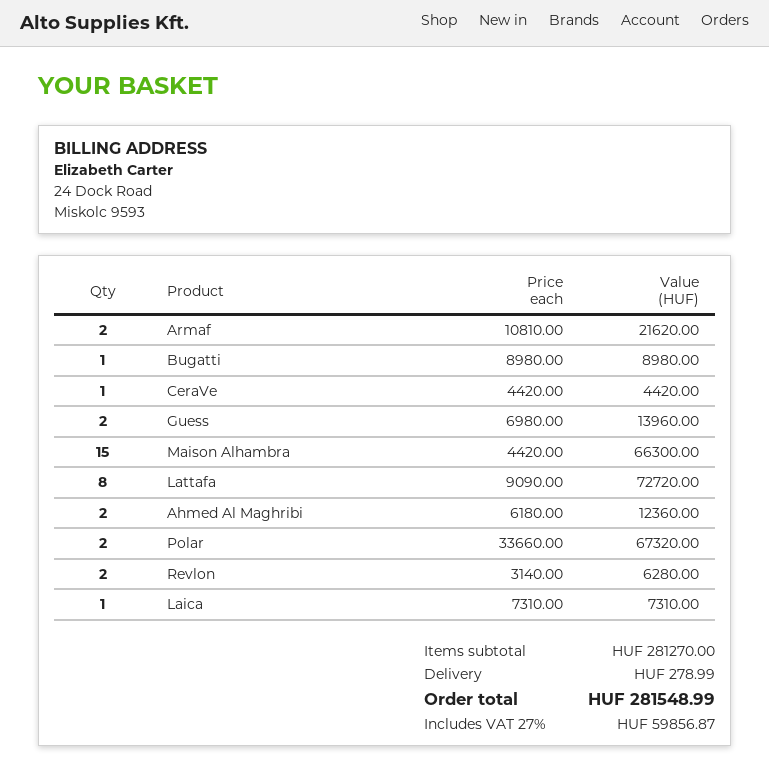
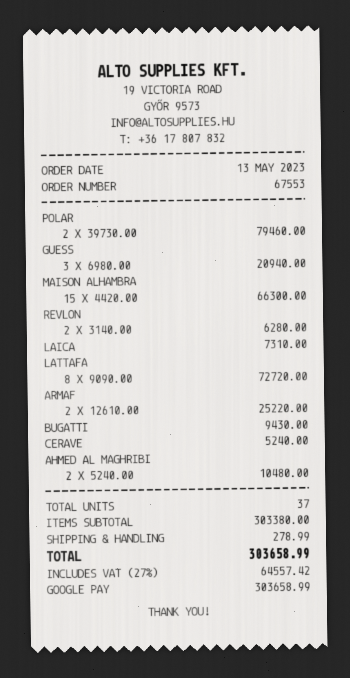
Armaf: 2 x 10810.00 = 21620.00 -> 2 x 12610.00 = 25220.00
Bugatti: 1 x 8980.00 = 8980.00 -> 1 x 9430.00 = 9430.00
CeraVe: 1 x 4420.00 = 4420.00 -> 1 x 5240.00 = 5240.00
Guess: 2 x 6980.00 = 13960.00 -> 3 x 6980.00 = 20940.00
Ahmed Al Maghribi: 2 x 6180.00 = 12360.00 -> 2 x 5240.00 = 10480.00
Polar: 2 x 33660.00 = 67320.00 -> 2 x 39730.00 = 79460.00
subtotal: 281270.00 -> 303380.00
tax: 27% = 59856.87 -> 27% = 64557.42
total: 281548.99 -> 303658.99

